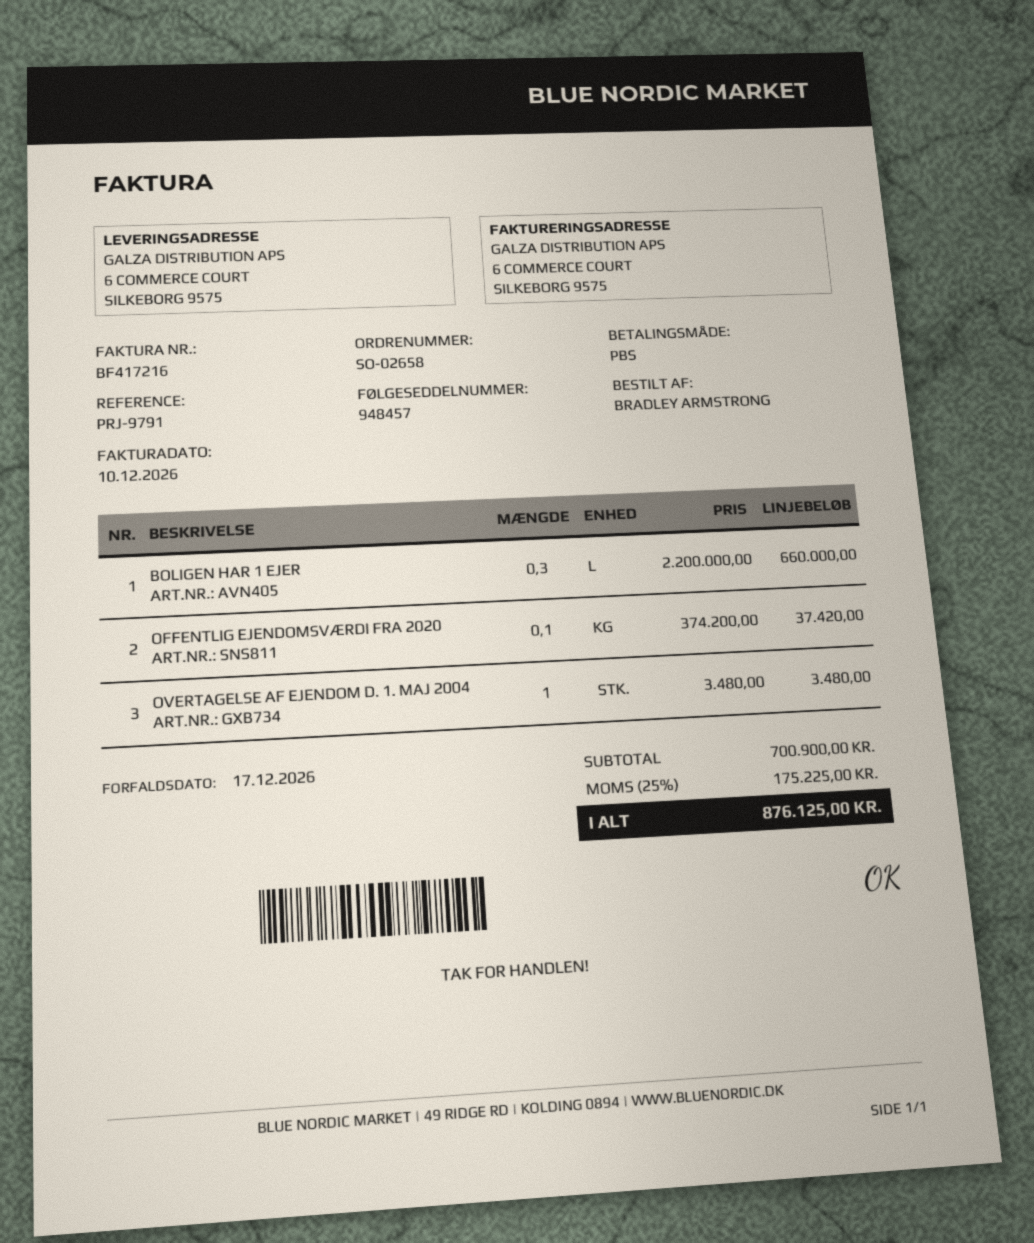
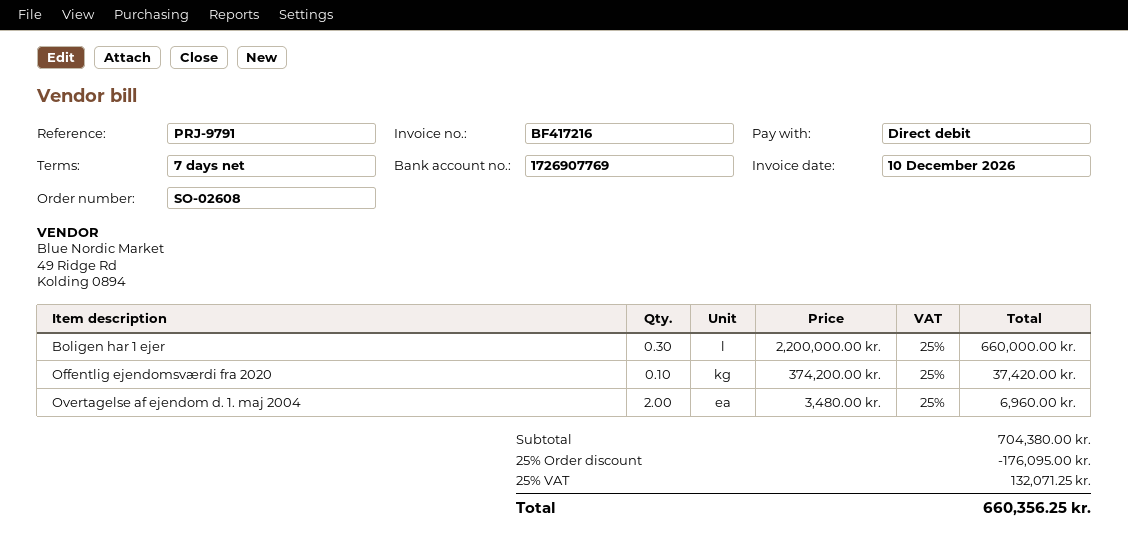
order number: SO-02658 -> SO-02608
OVERTAGELSE AF EJENDOM D. 1. MAJ 2004: 1 x 3480.00 = 3480.00 -> 2 x 3480.00 = 6960.00
subtotal: 700900.00 -> 704380.00
discount: none -> 25% = 176095.00
tax: 25% = 175225.00 -> 25% = 132071.25
total: 876125.00 -> 660356.25

